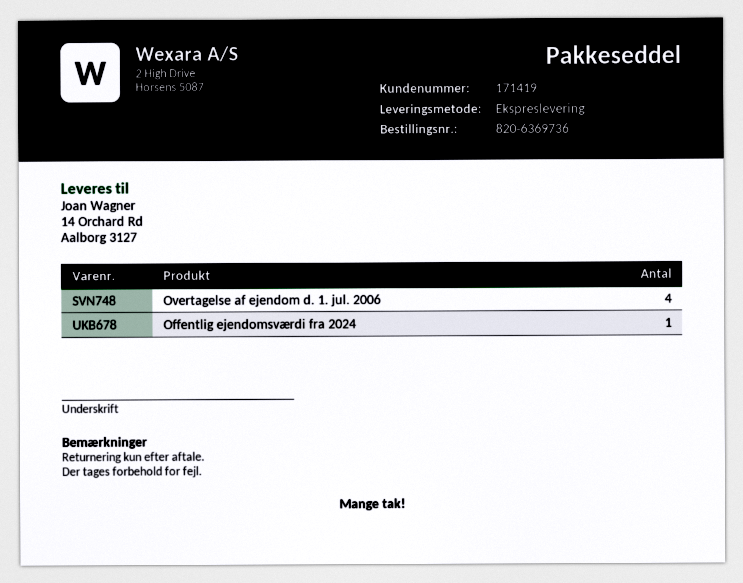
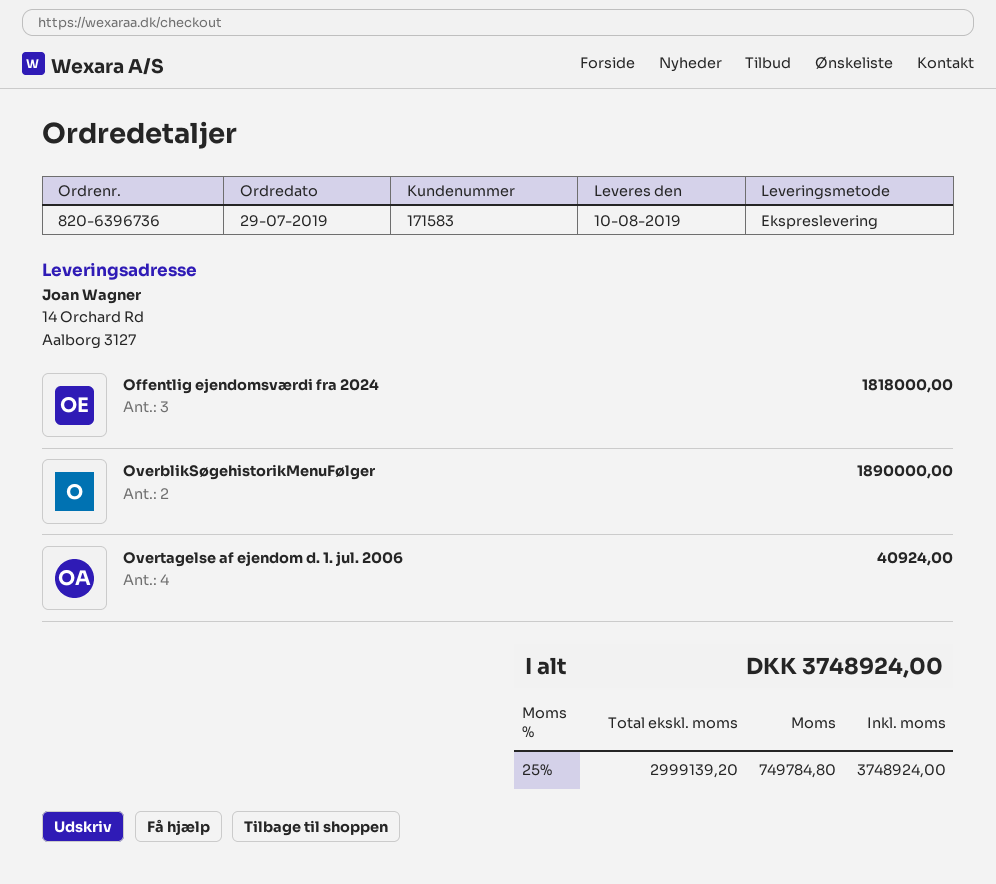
order number: 820-6369736 -> 820-6396736
customer number: 171419 -> 171583
Offentlig ejendomsværdi fra 2024: 1 -> 3
OverblikSøgehistorikMenuFølger: none -> 2

